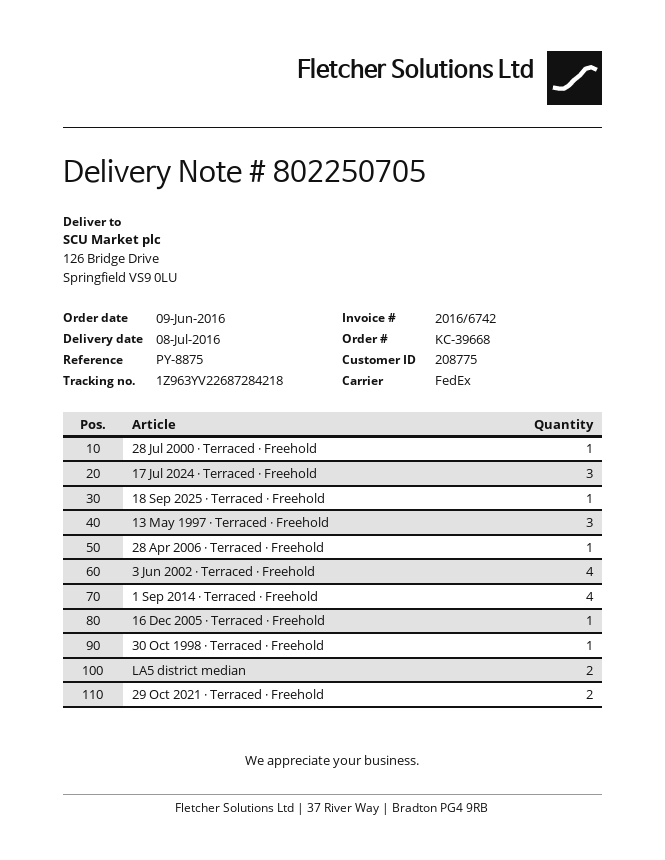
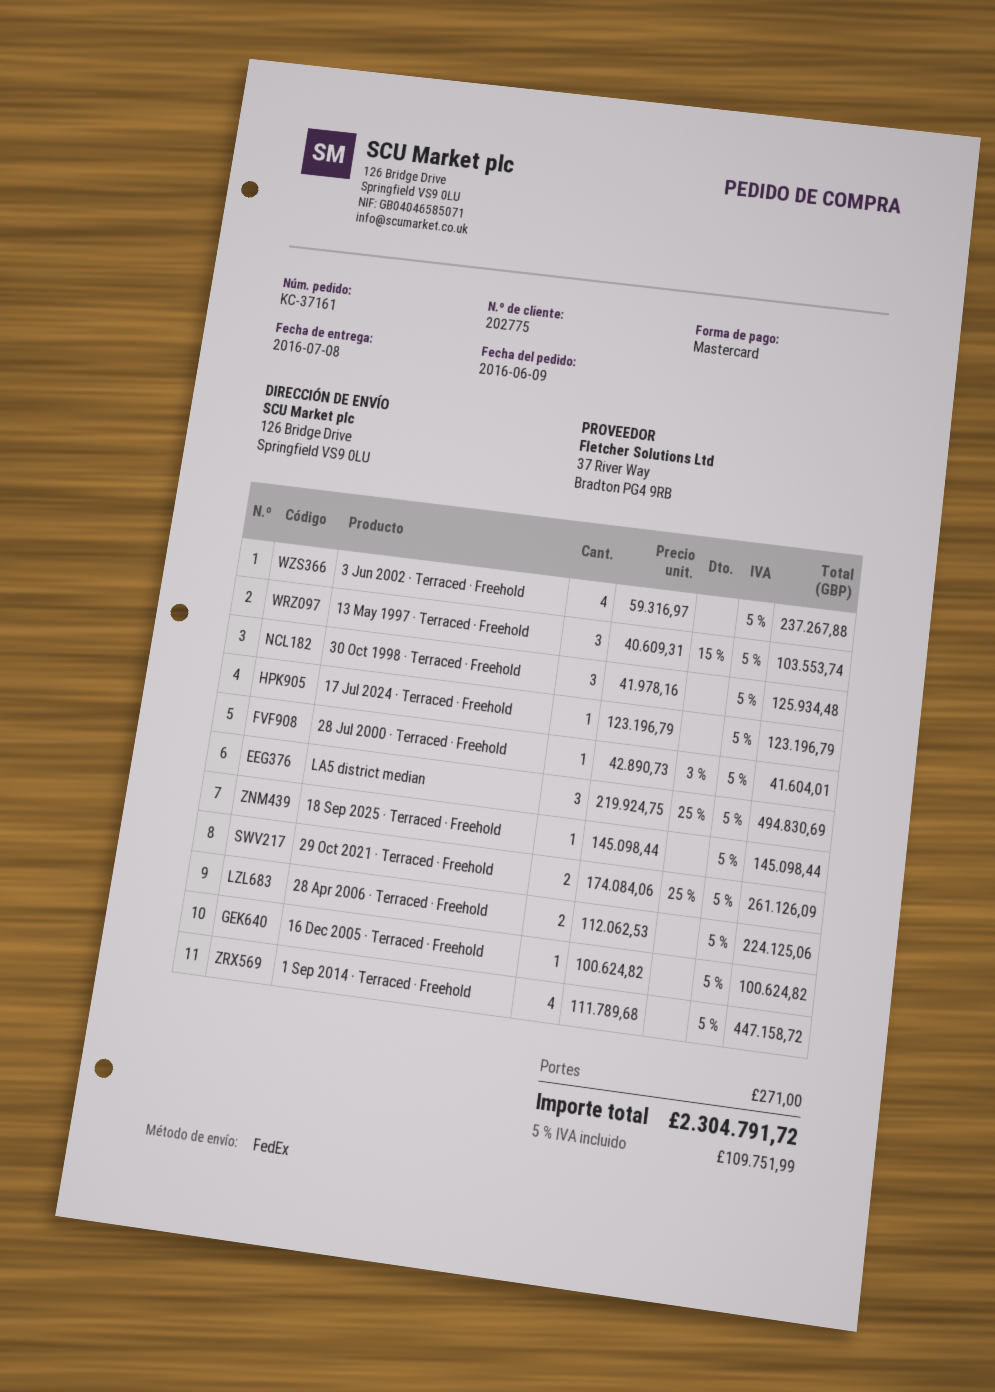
order number: KC-39668 -> KC-37161
customer number: 208775 -> 202775
17 Jul 2024 · Terraced · Freehold: 3 -> 1
28 Apr 2006 · Terraced · Freehold: 1 -> 2
30 Oct 1998 · Terraced · Freehold: 1 -> 3
LA5 district median: 2 -> 3

